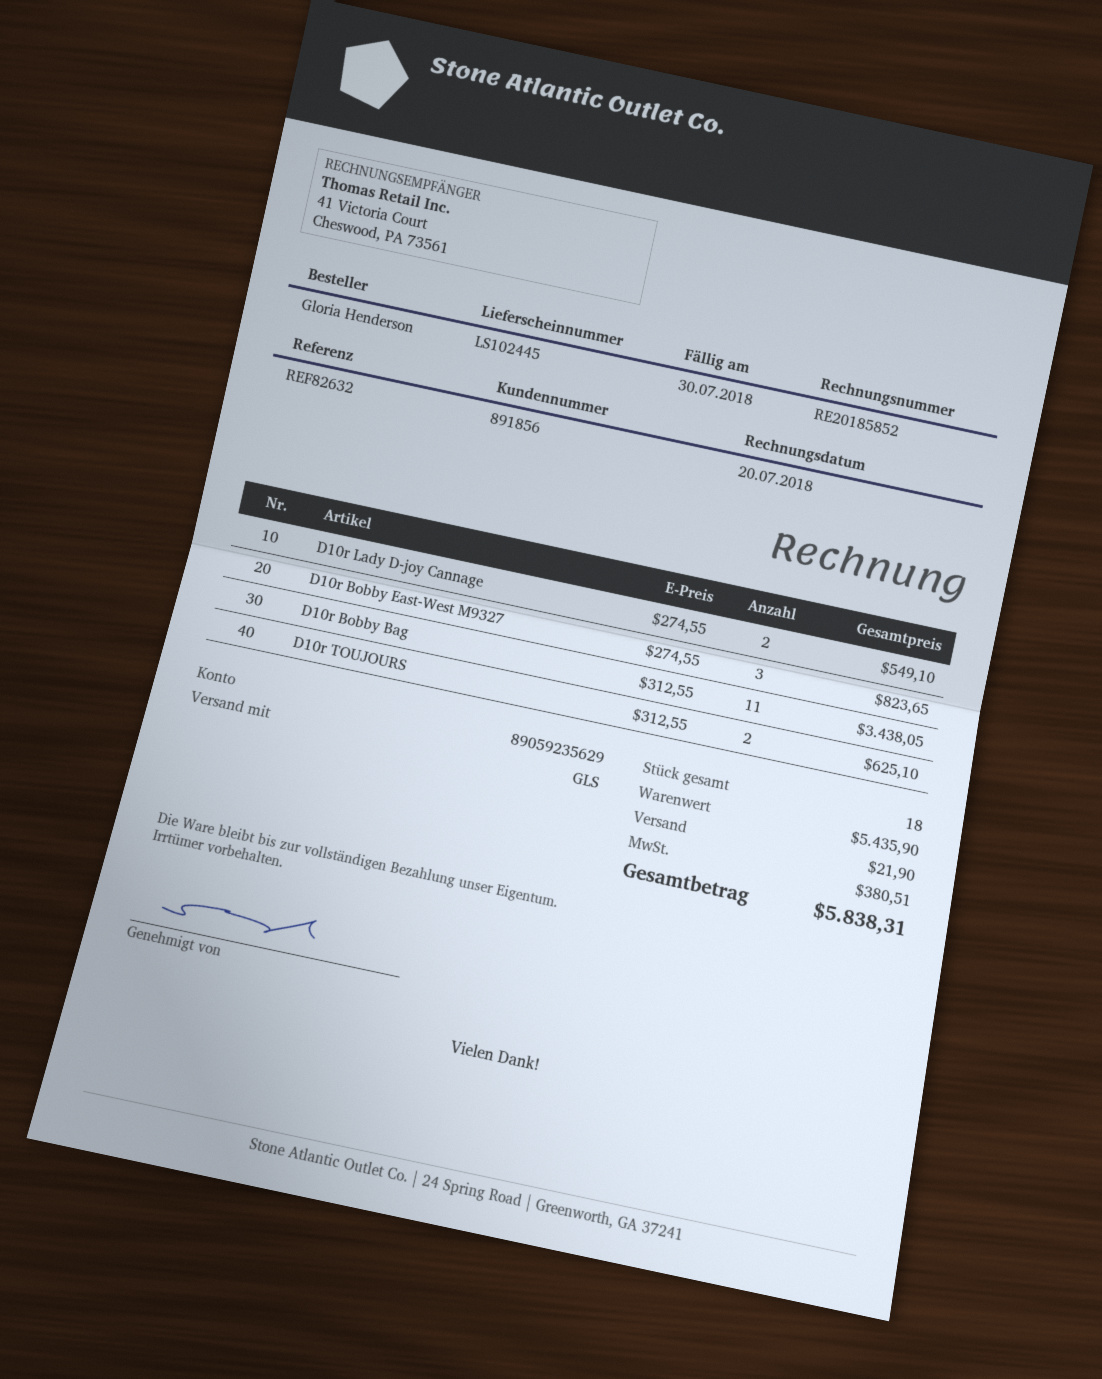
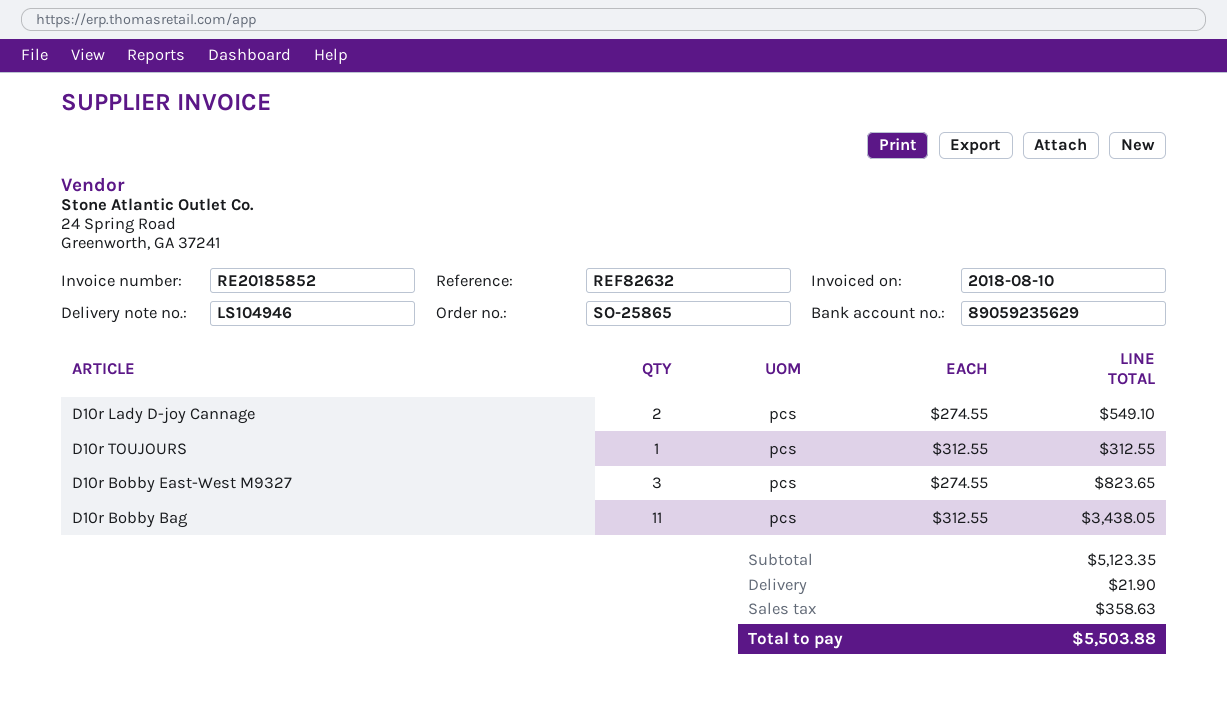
delivery note number: LS102445 -> LS104946
invoice date: 2018-07-20 -> 2018-08-10
D10r TOUJOURS: 2 x 312.55 = 625.10 -> 1 x 312.55 = 312.55
subtotal: 5435.90 -> 5123.35
tax: 380.51 -> 358.63
total: 5838.31 -> 5503.88

